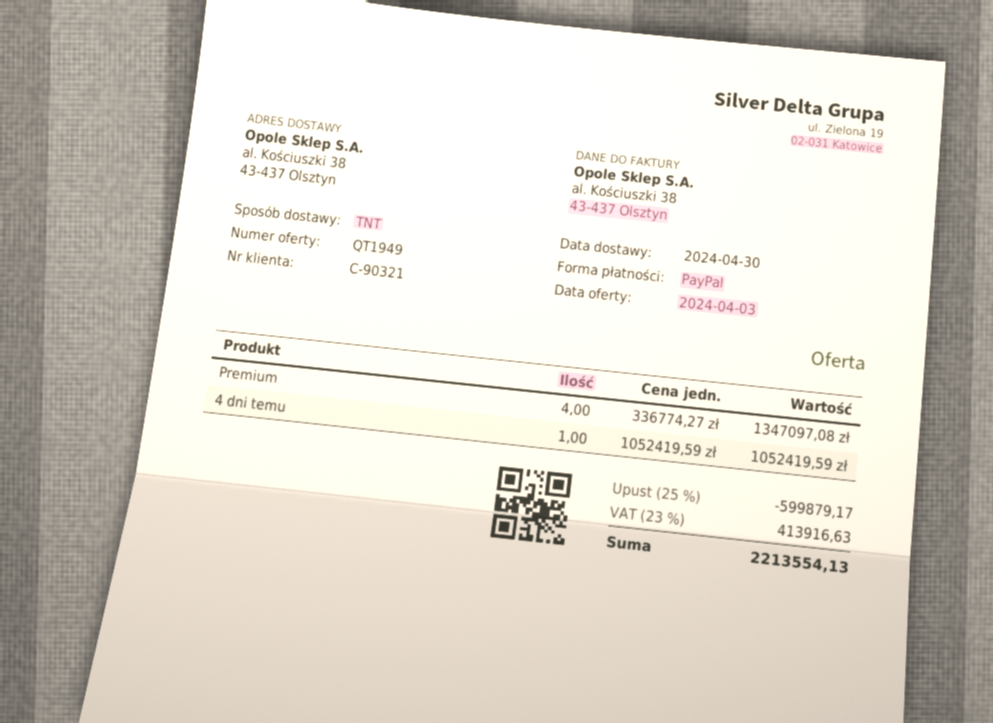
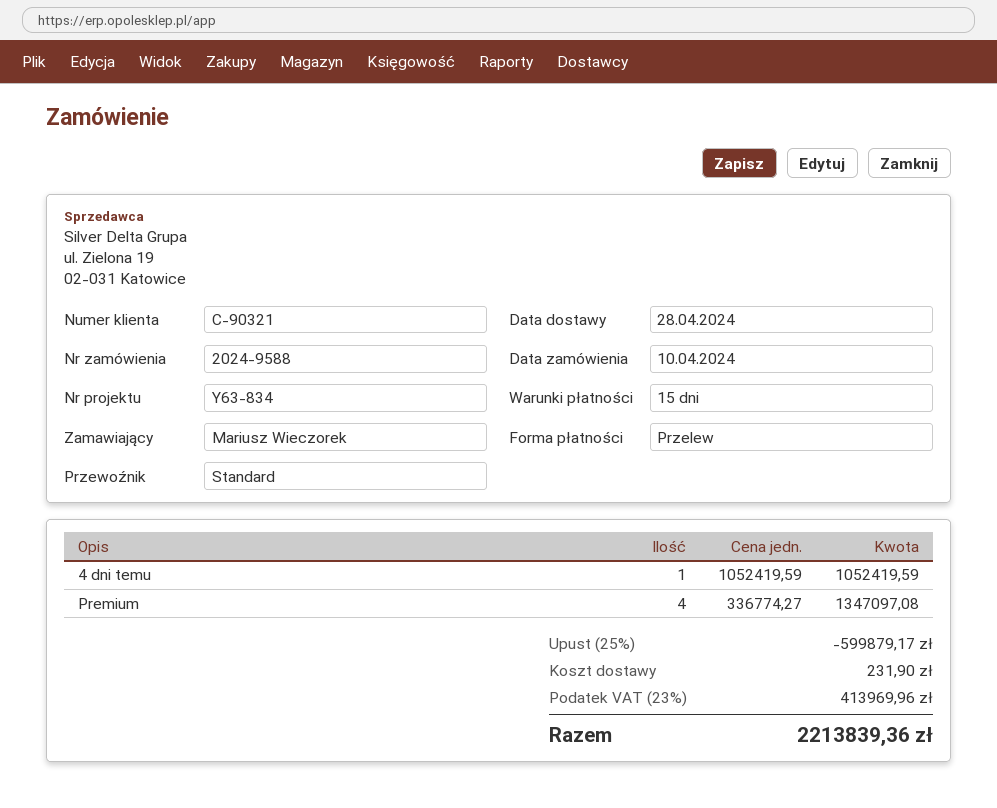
delivery date: 2024-04-30 -> 2024-04-28
payment method: PayPal -> bank transfer
shipping method: TNT -> standard
shipping: none -> 231.90
tax: 23% = 413916.63 -> 23% = 413969.96
total: 2213554.13 -> 2213839.36

